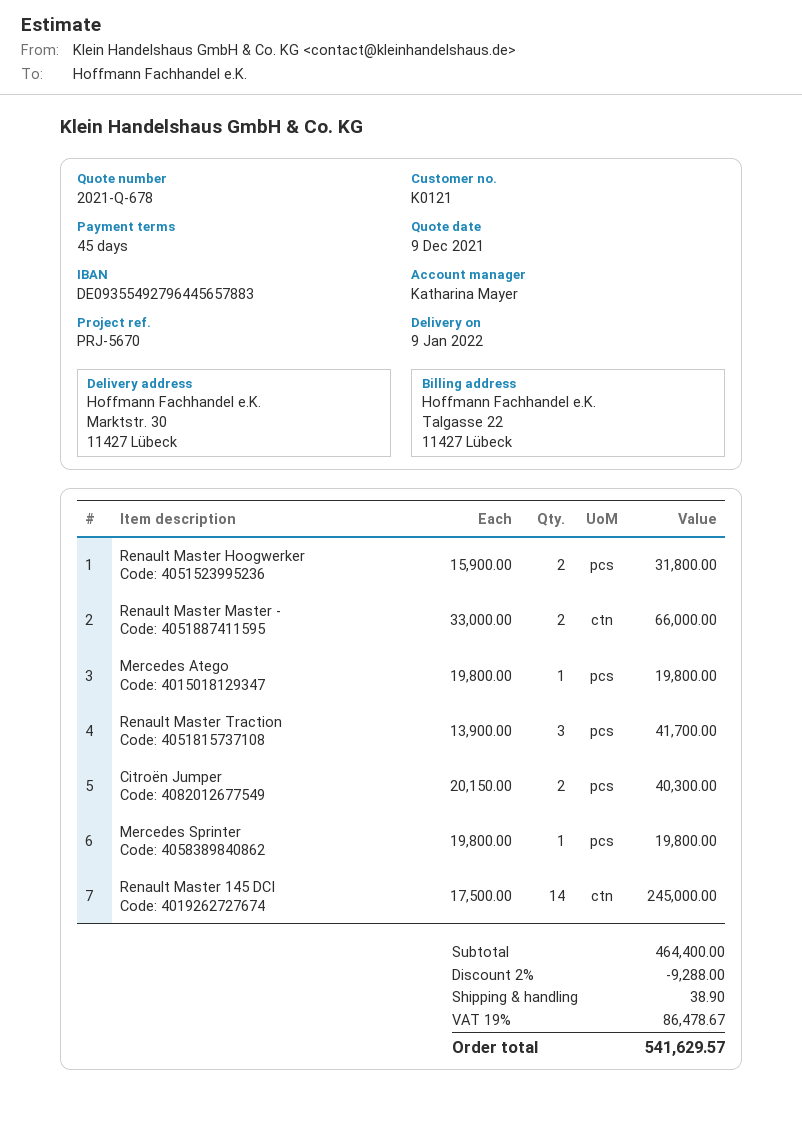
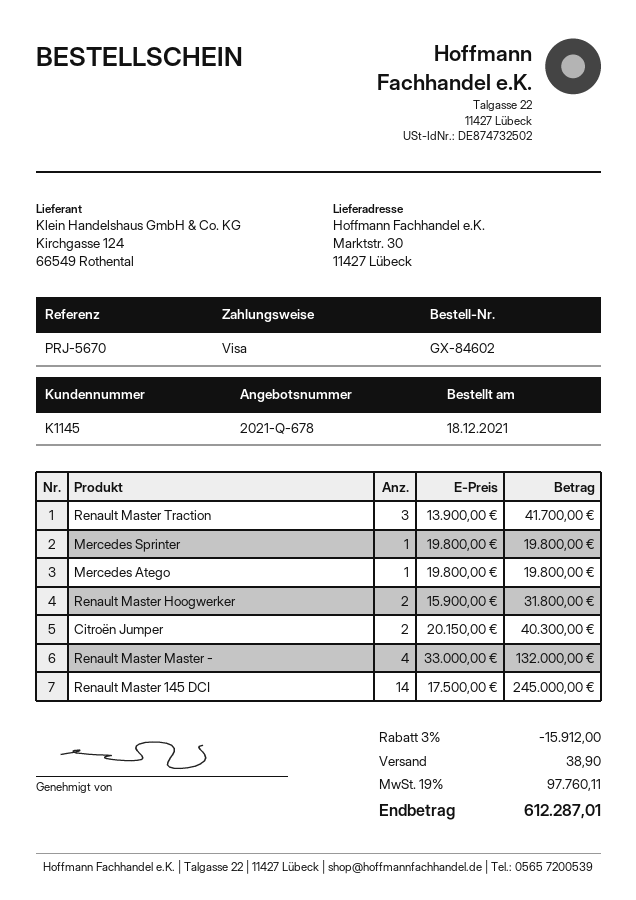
customer number: K0121 -> K1145
Renault Master Master -: 2 x 33000.00 = 66000.00 -> 4 x 33000.00 = 132000.00
discount: 2% = 9288.00 -> 3% = 15912.00
tax: 19% = 86478.67 -> 19% = 97760.11
total: 541629.57 -> 612287.01

